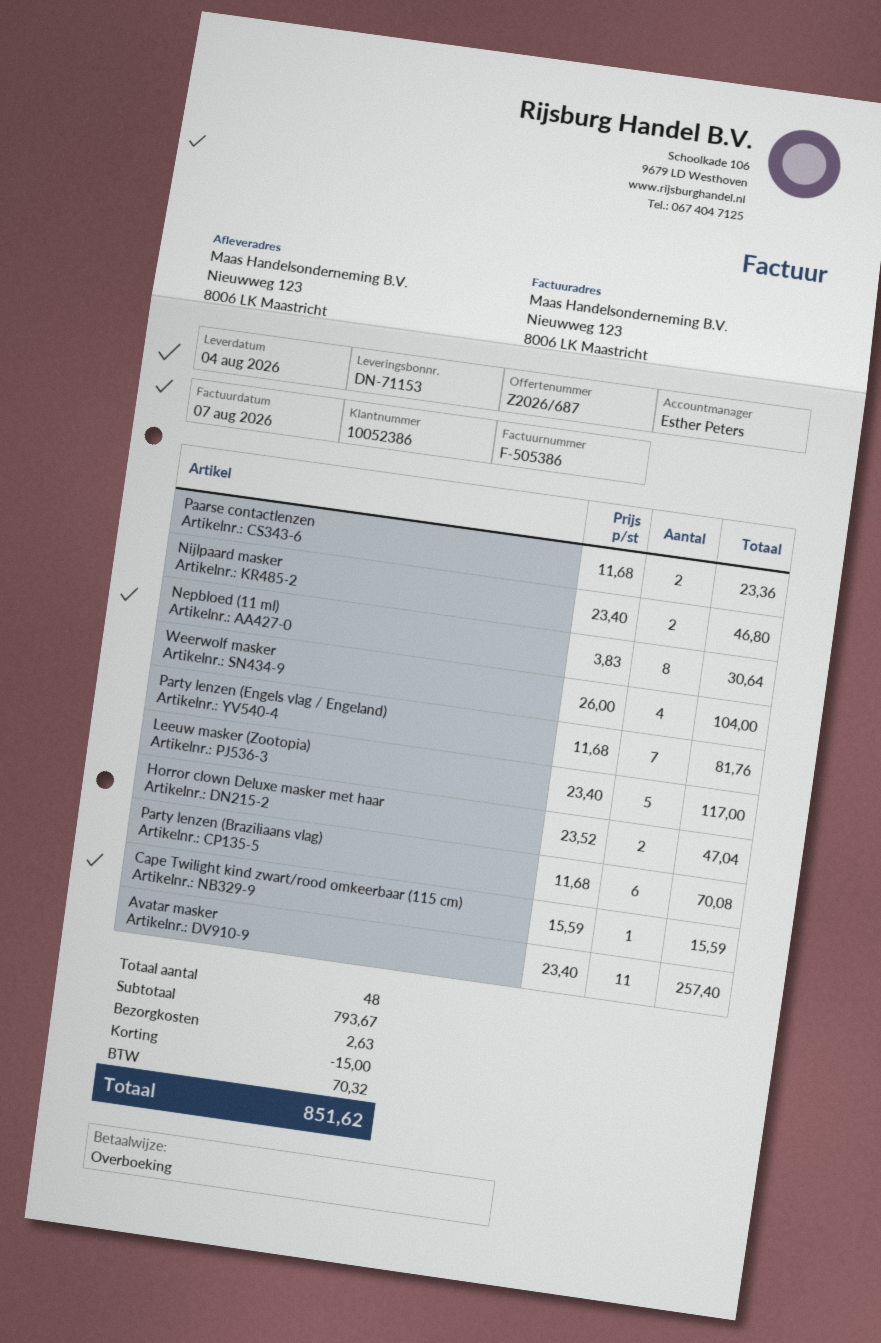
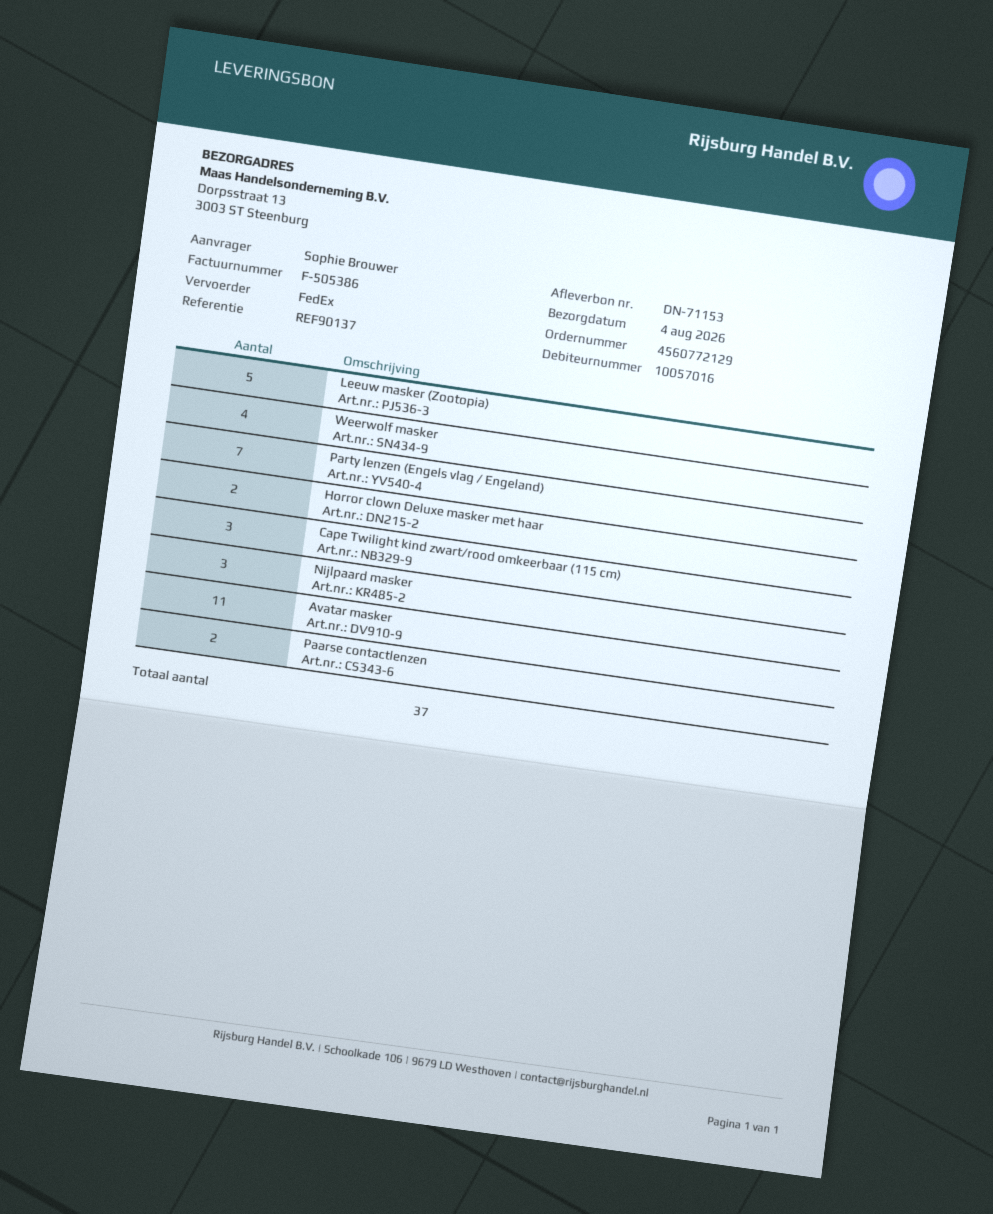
customer number: 10052386 -> 10057016
ship to: Nieuwweg 123, 8006 LK Maastricht -> Dorpsstraat 13, 3003 ST Steenburg
Nijlpaard masker: 2 -> 3
Nepbloed (11 ml): 8 -> none
Party lenzen (Braziliaans vlag): 6 -> none
Cape Twilight kind zwart/rood omkeerbaar (115 cm): 1 -> 3
total quantity: 48 -> 37

